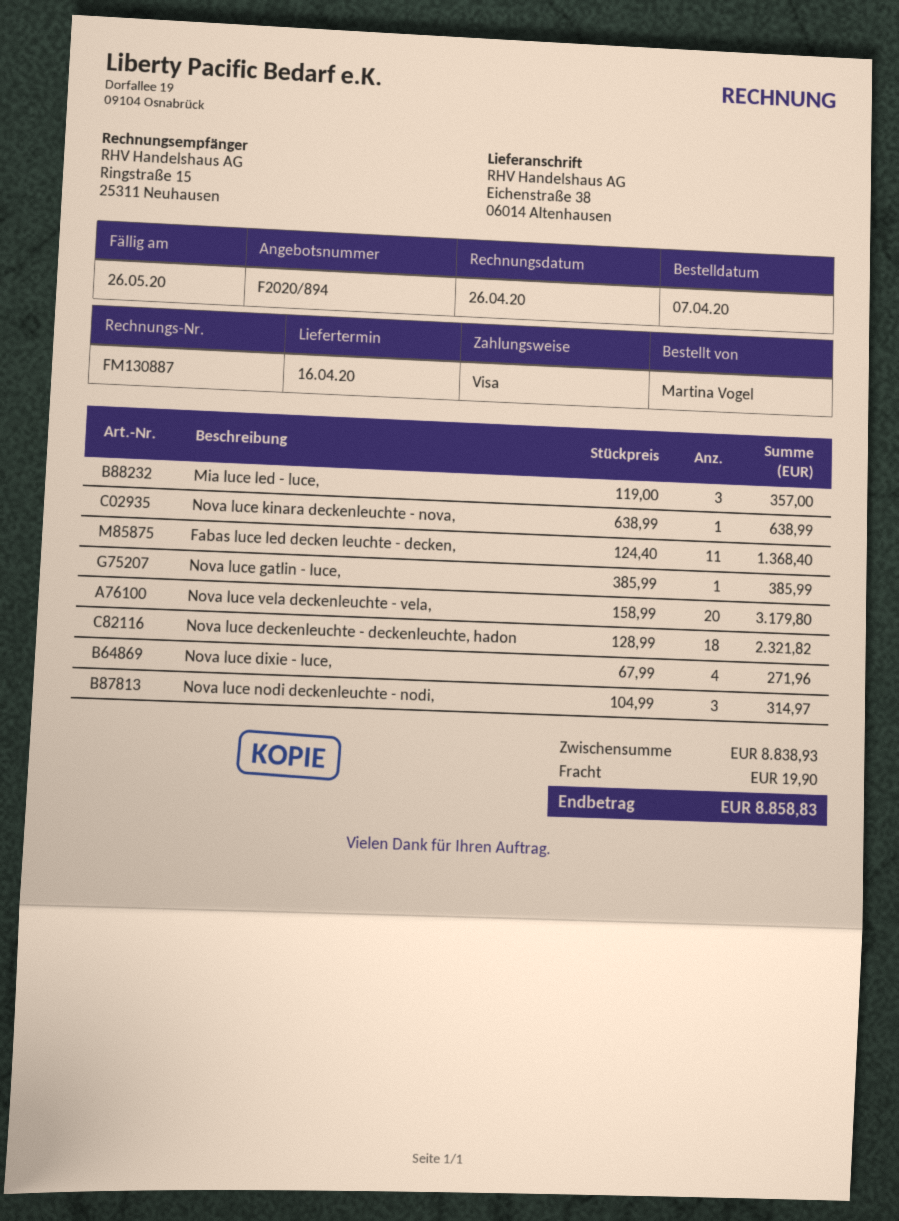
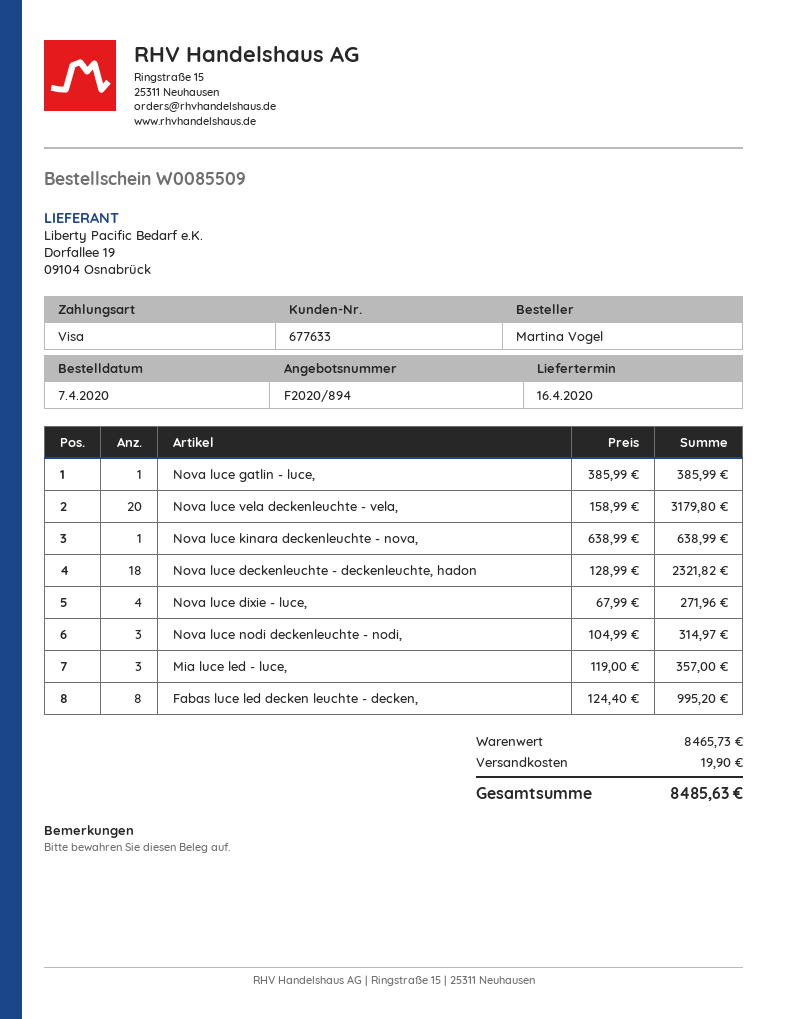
Fabas luce led decken leuchte - decken,: 11 x 124.40 = 1368.40 -> 8 x 124.40 = 995.20
subtotal: 8838.93 -> 8465.73
total: 8858.83 -> 8485.63

